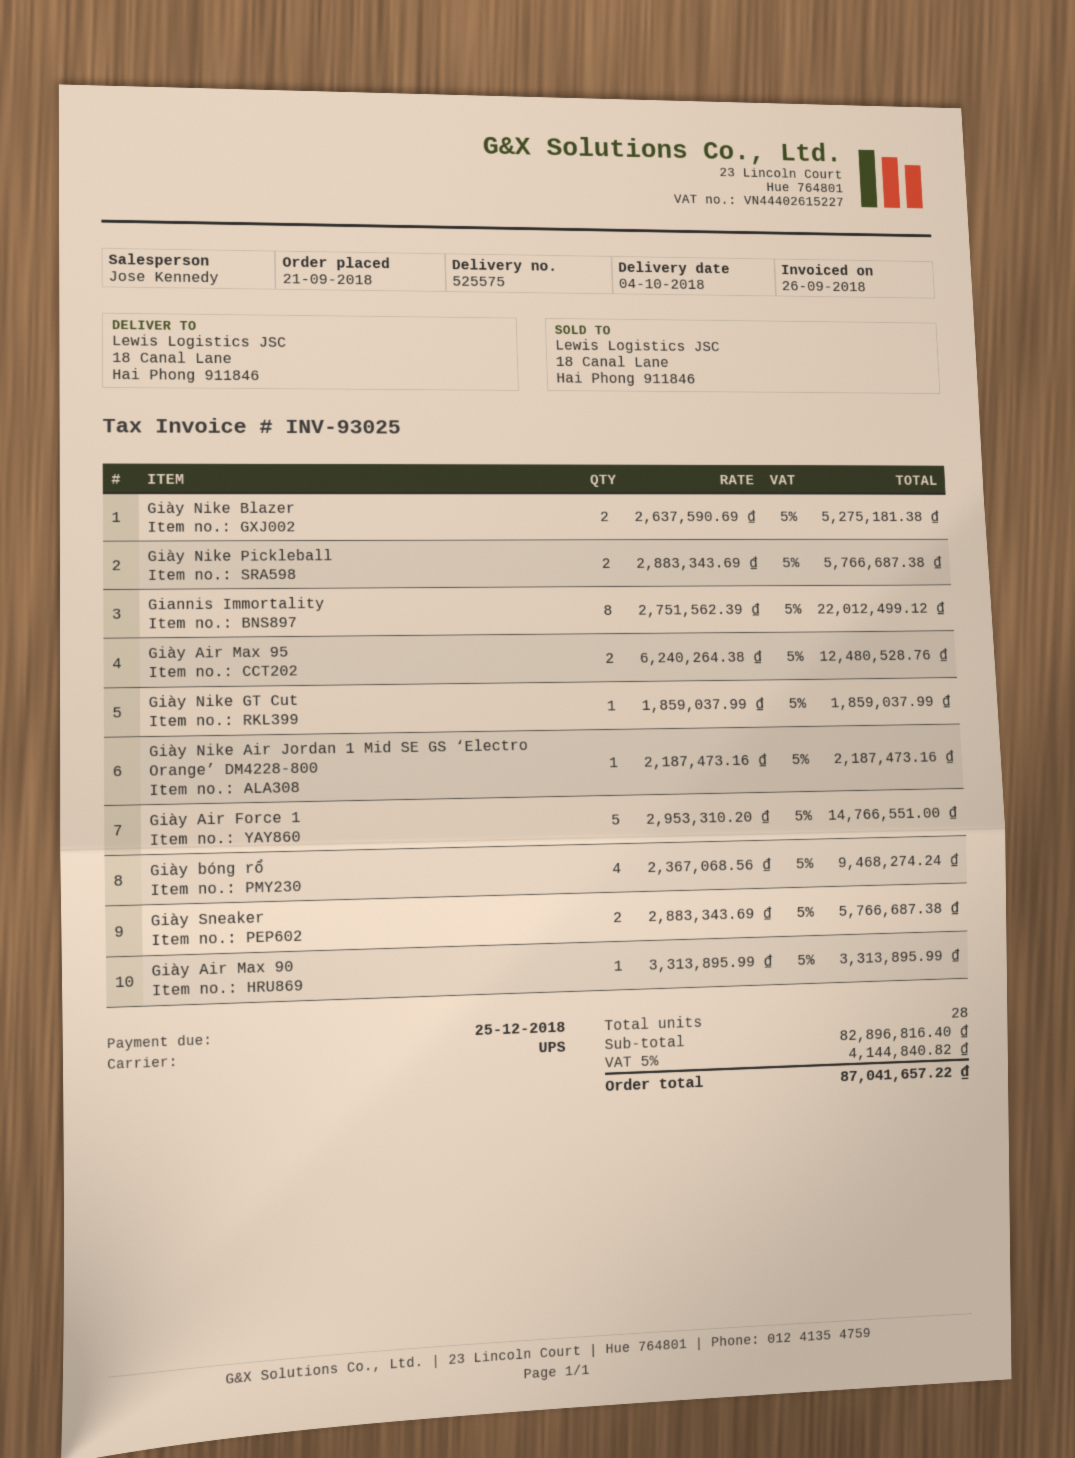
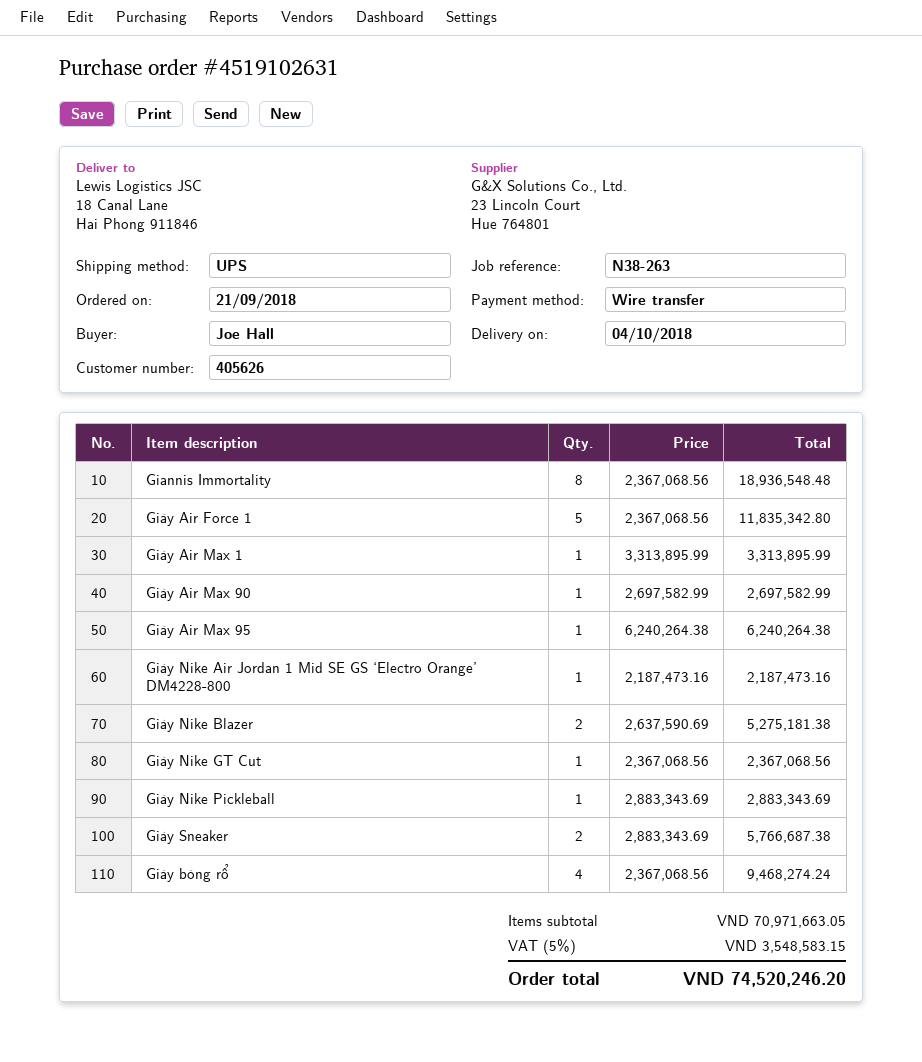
Giày Nike Pickleball: 2 x 2883343.69 = 5766687.38 -> 1 x 2883343.69 = 2883343.69
Giannis Immortality: 8 x 2751562.39 = 22012499.12 -> 8 x 2367068.56 = 18936548.48
Giày Air Max 95: 2 x 6240264.38 = 12480528.76 -> 1 x 6240264.38 = 6240264.38
Giày Nike GT Cut: 1 x 1859037.99 = 1859037.99 -> 1 x 2367068.56 = 2367068.56
Giày Air Force 1: 5 x 2953310.20 = 14766551.00 -> 5 x 2367068.56 = 11835342.80
Giày Air Max 90: 1 x 3313895.99 = 3313895.99 -> 1 x 2697582.99 = 2697582.99
Giày Air Max 1: none -> 1 x 3313895.99 = 3313895.99
subtotal: 82896816.40 -> 70971663.05
tax: 5% = 4144840.82 -> 5% = 3548583.15
total: 87041657.22 -> 74520246.20

